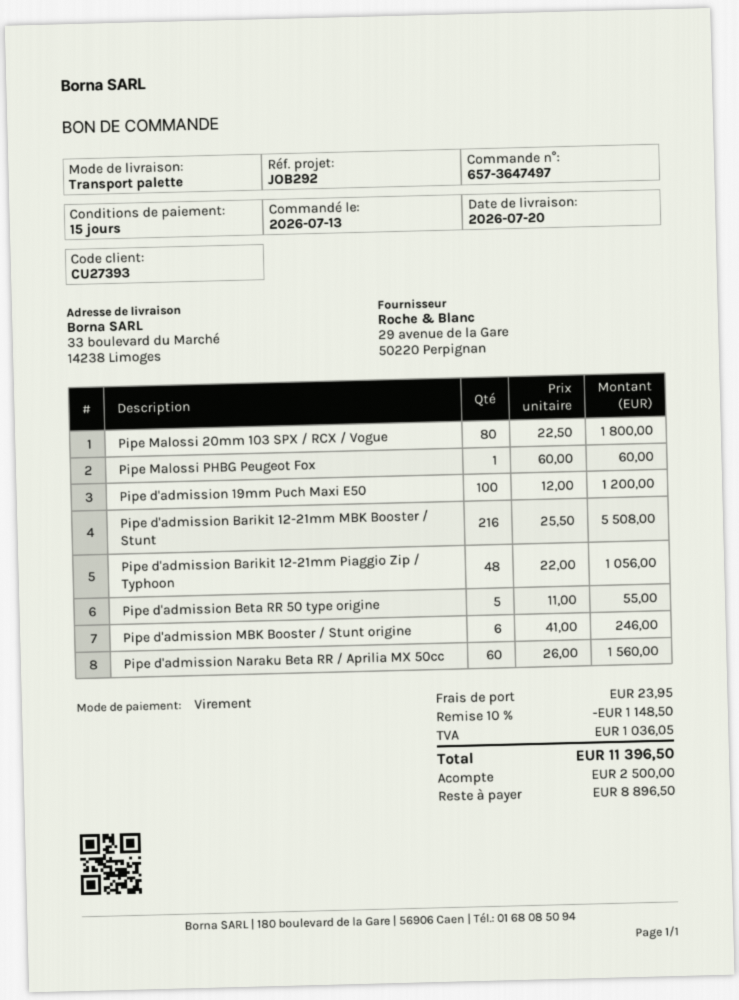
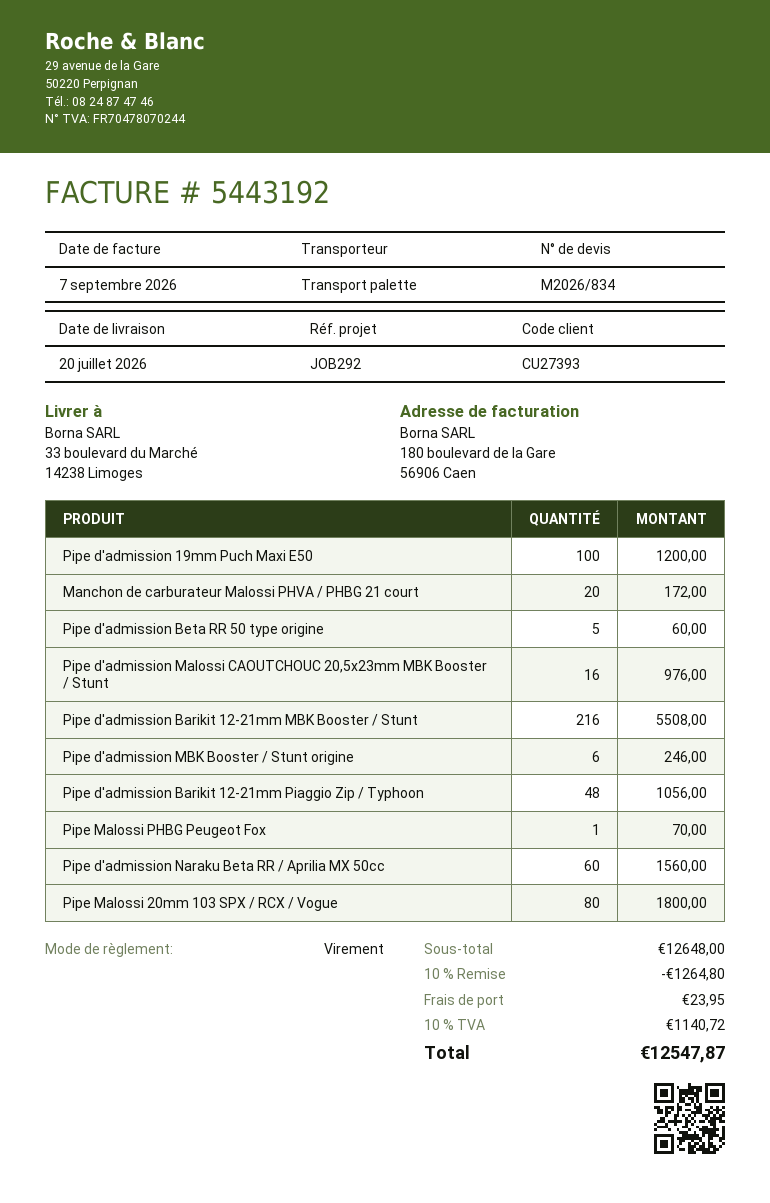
Pipe Malossi PHBG Peugeot Fox: 1 for 60.00 -> 1 for 70.00
Pipe d'admission Beta RR 50 type origine: 5 for 55.00 -> 5 for 60.00
Manchon de carburateur Malossi PHVA / PHBG 21 court: none -> 20 for 172.00
Pipe d'admission Malossi CAOUTCHOUC 20,5x23mm MBK Booster / Stunt: none -> 16 for 976.00
discount: 10% = 1148.50 -> 10% = 1264.80
tax: 1036.05 -> 1140.72
total: 11396.50 -> 12547.87

